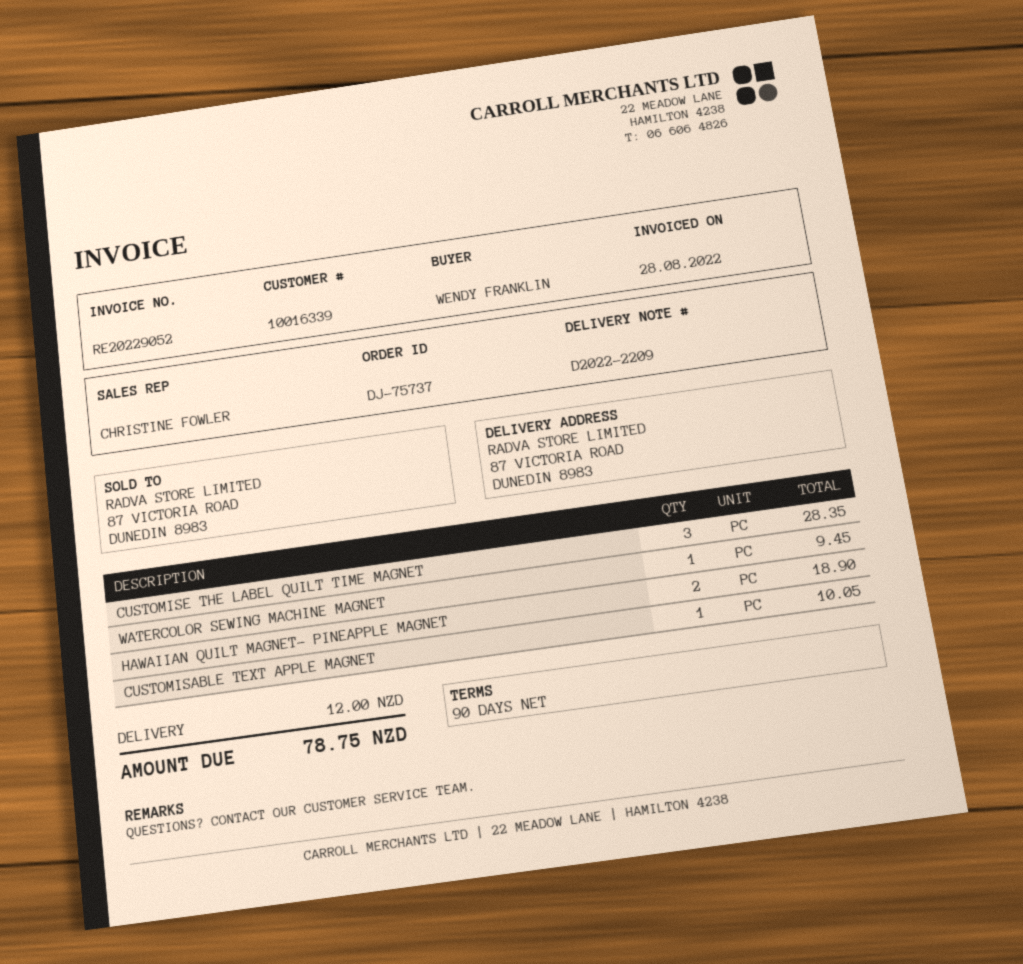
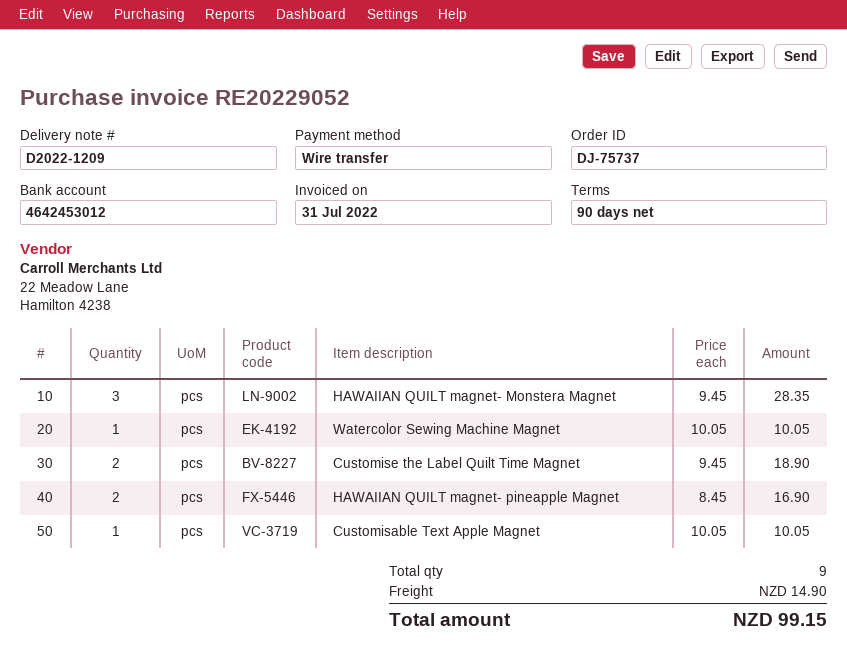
delivery note number: D2022-2209 -> D2022-1209
invoice date: 2022-08-28 -> 2022-07-31
CUSTOMISE THE LABEL QUILT TIME MAGNET: 3 for 28.35 -> 2 for 18.90
WATERCOLOR SEWING MACHINE MAGNET: 1 for 9.45 -> 1 for 10.05
HAWAIIAN QUILT MAGNET- PINEAPPLE MAGNET: 2 for 18.90 -> 2 for 16.90
HAWAIIAN QUILT magnet- Monstera Magnet: none -> 3 for 28.35
shipping: 12.00 -> 14.90
total: 78.75 -> 99.15

